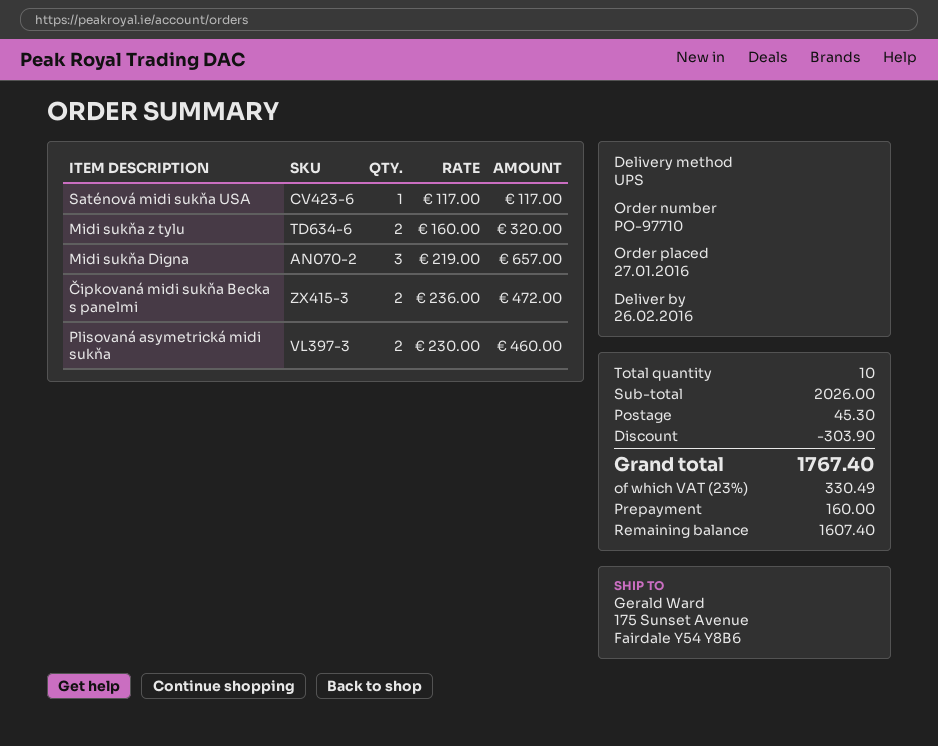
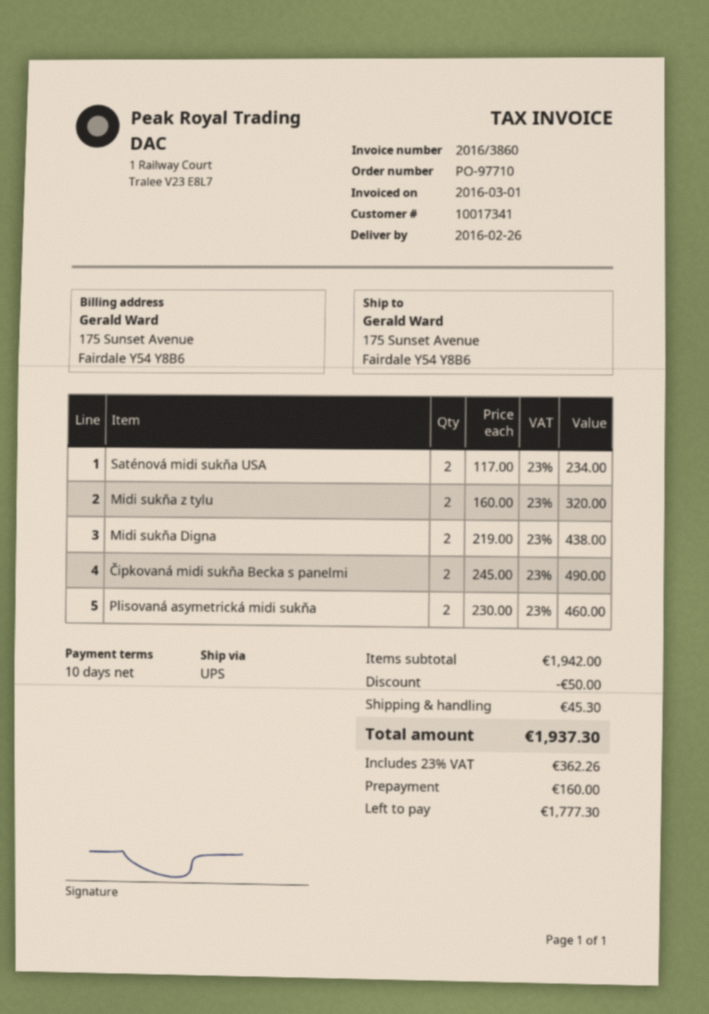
Saténová midi sukňa USA: 1 x 117.00 = 117.00 -> 2 x 117.00 = 234.00
Midi sukňa Digna: 3 x 219.00 = 657.00 -> 2 x 219.00 = 438.00
Čipkovaná midi sukňa Becka s panelmi: 2 x 236.00 = 472.00 -> 2 x 245.00 = 490.00
subtotal: 2026.00 -> 1942.00
discount: 303.90 -> 50.00
tax: 23% = 330.49 -> 23% = 362.26
total: 1767.40 -> 1937.30
balance: 1607.40 -> 1777.30

